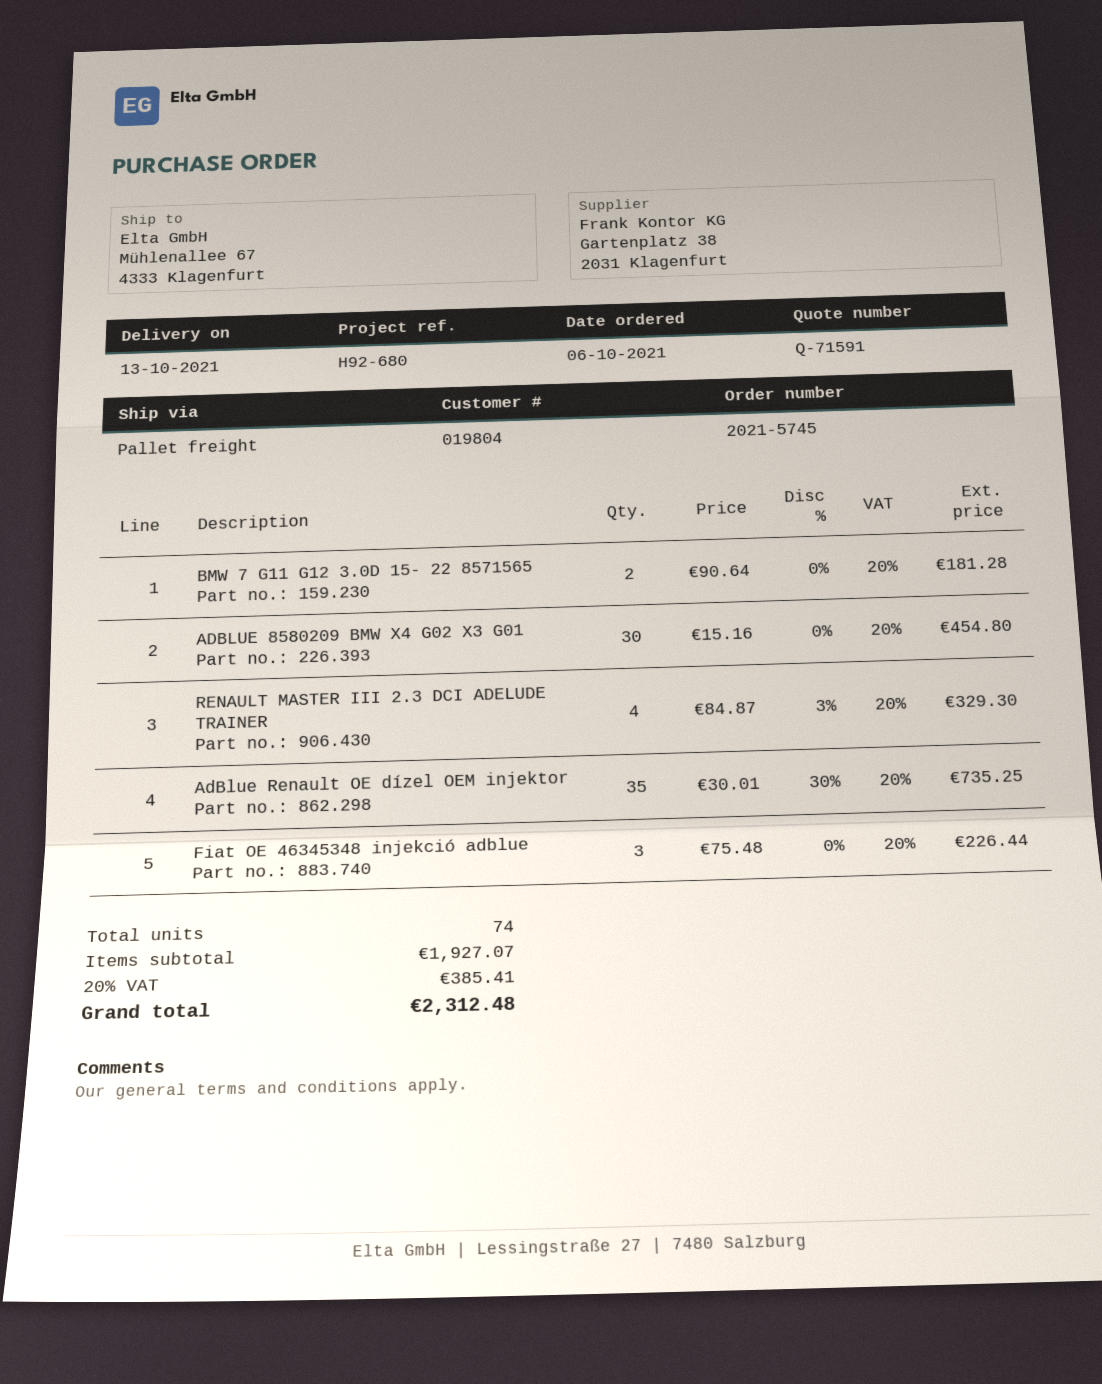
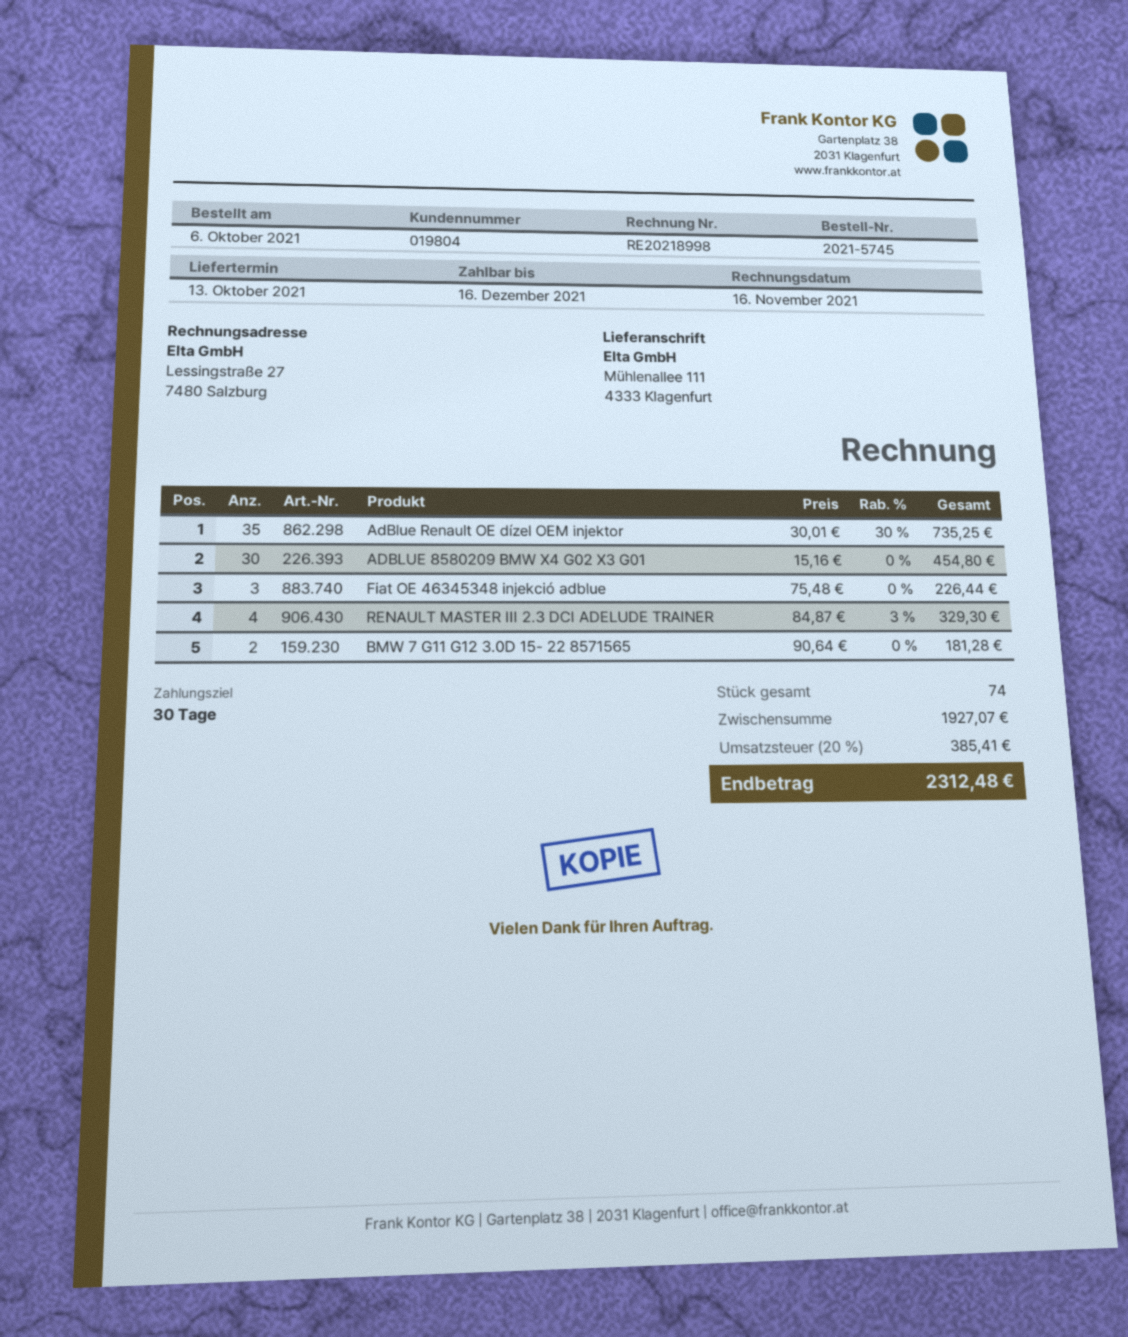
ship to: Mühlenallee 67, 4333 Klagenfurt -> Mühlenallee 111, 4333 Klagenfurt

